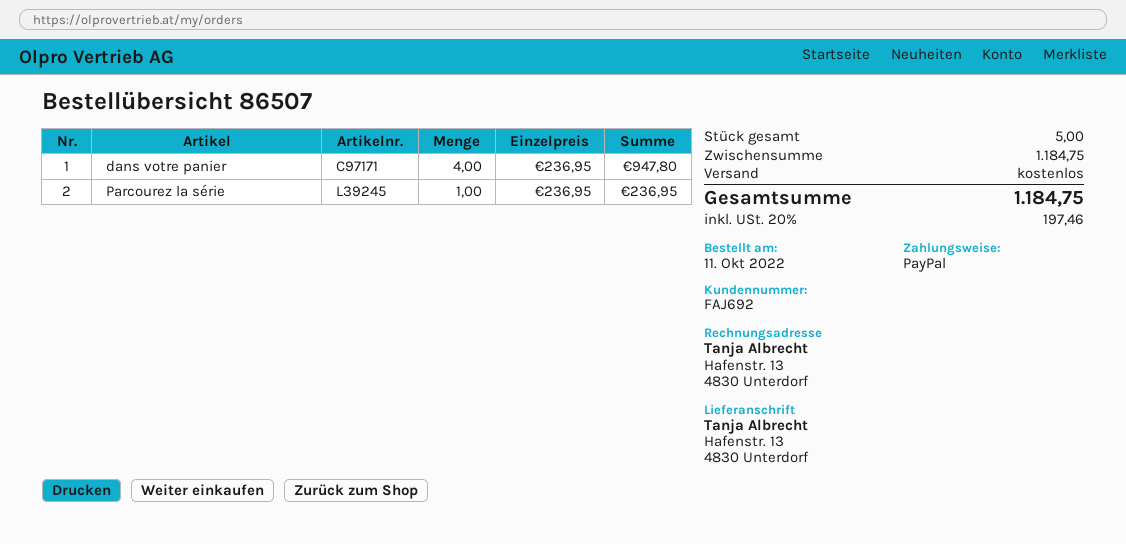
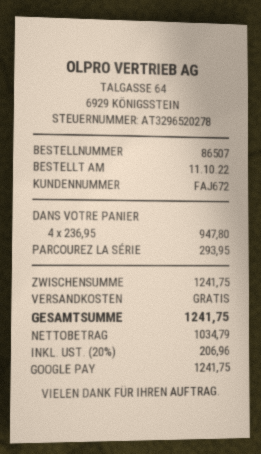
customer number: FAJ692 -> FAJ672
payment method: PayPal -> Google Pay
Parcourez la série: 1 x 236.95 = 236.95 -> 1 x 293.95 = 293.95
subtotal: 1184.75 -> 1241.75
tax: 20% = 197.46 -> 20% = 206.96
total: 1184.75 -> 1241.75

